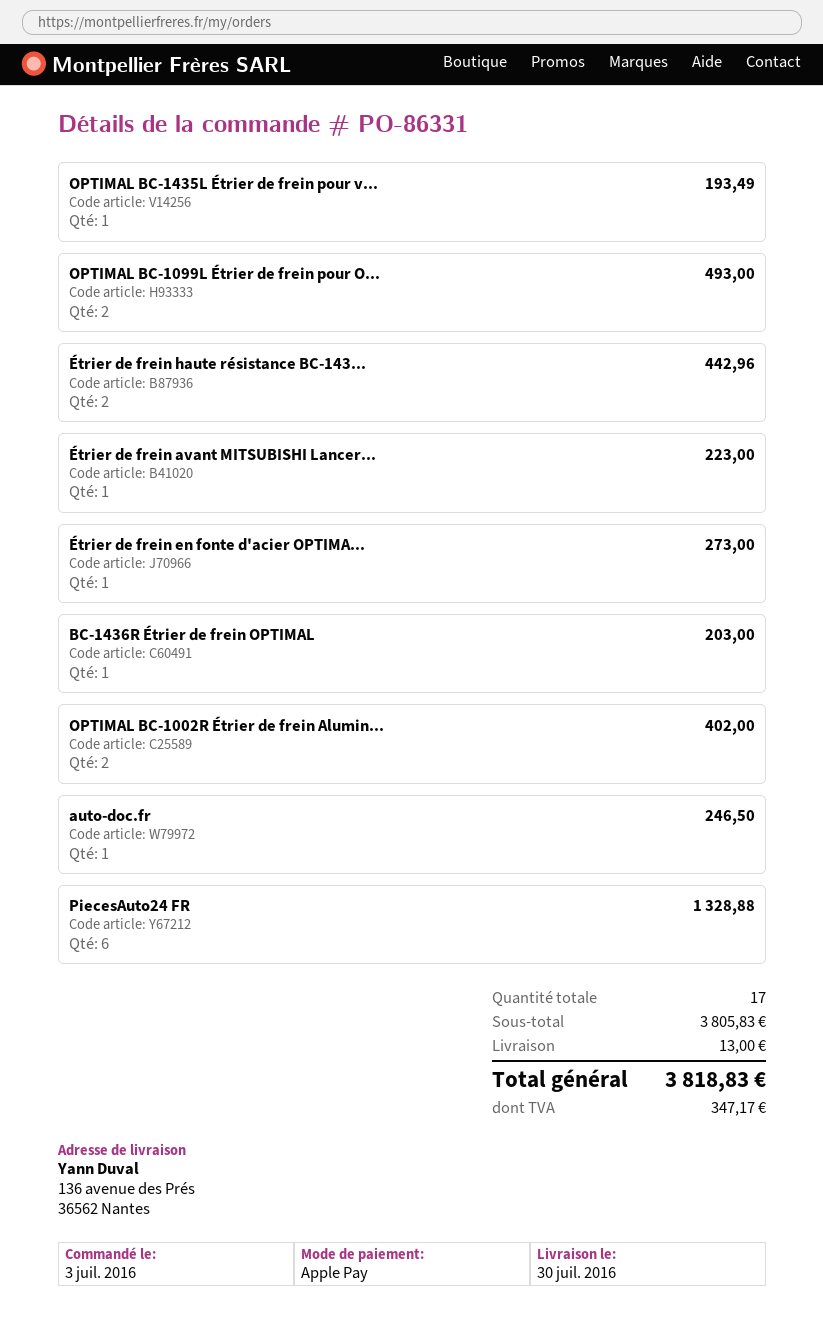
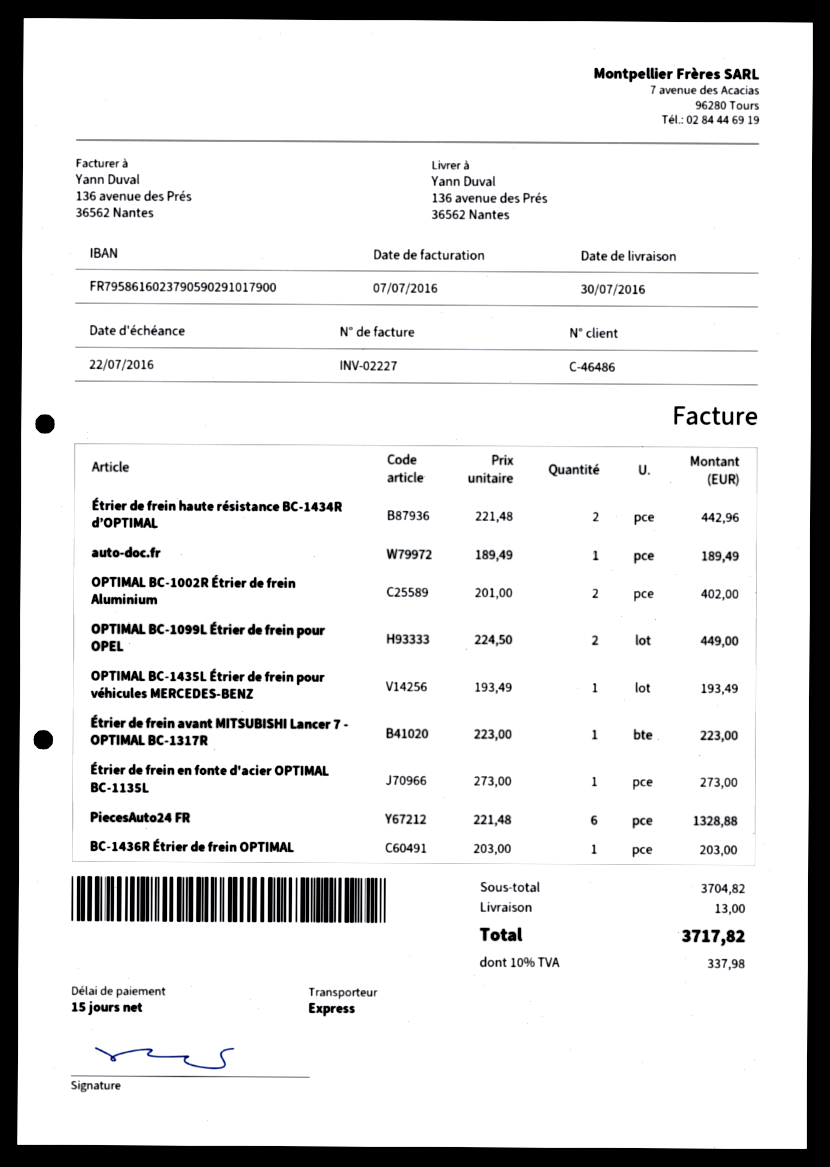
OPTIMAL BC-1099L Étrier de frein pour O...: 2 for 493.00 -> 2 for 449.00
auto-doc.fr: 1 for 246.50 -> 1 for 189.49
subtotal: 3805.83 -> 3704.82
tax: 347.17 -> 337.98
total: 3818.83 -> 3717.82

